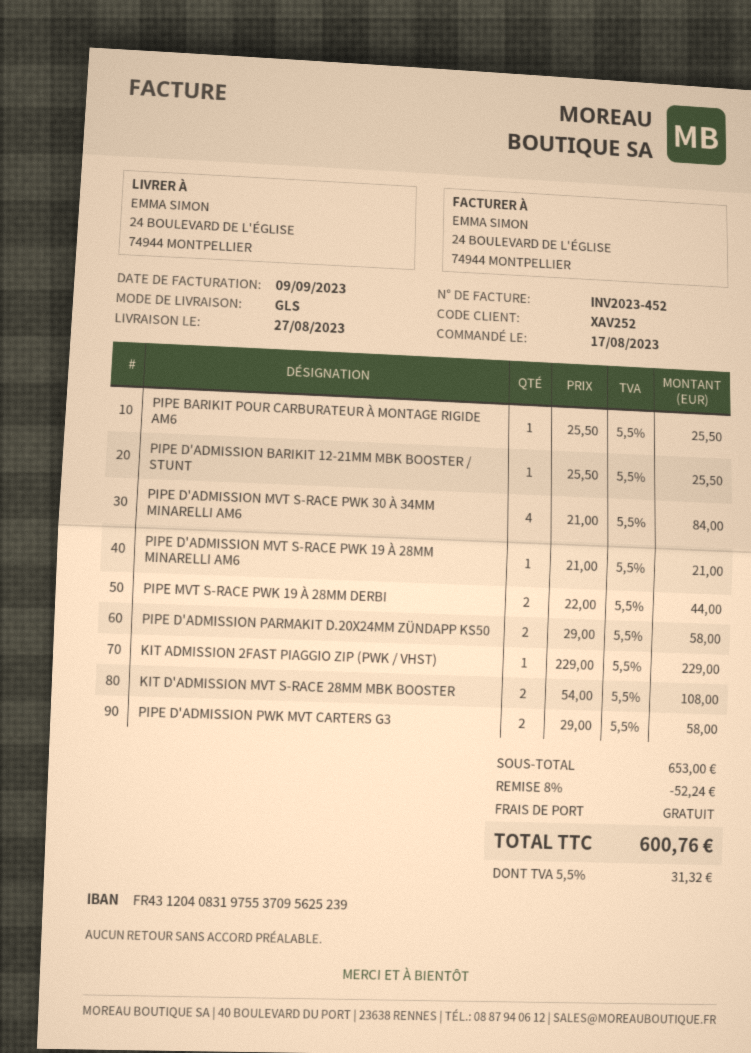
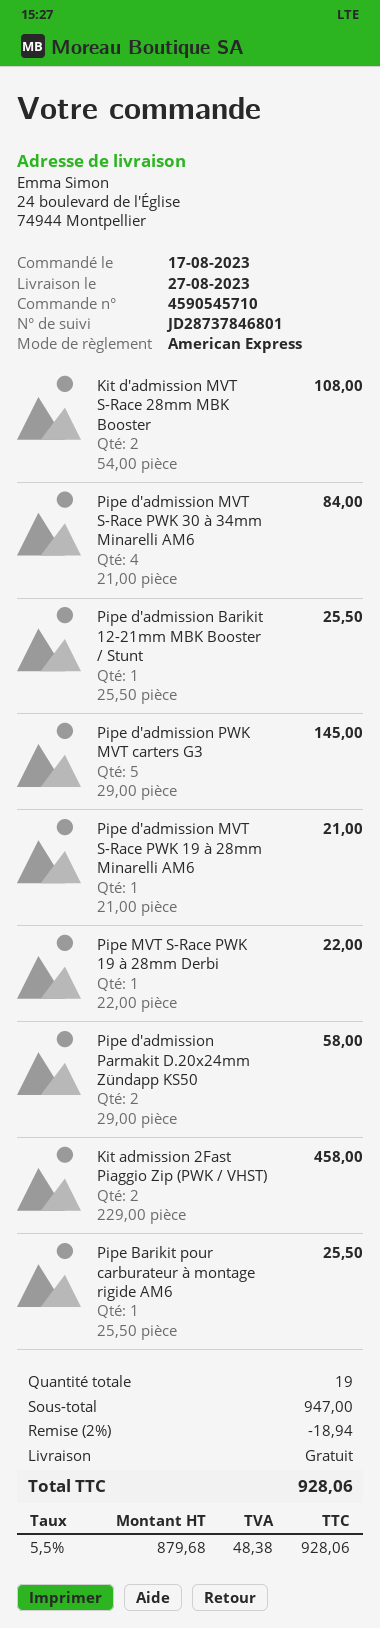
PIPE MVT S-RACE PWK 19 À 28MM DERBI: 2 x 22.00 = 44.00 -> 1 x 22.00 = 22.00
KIT ADMISSION 2FAST PIAGGIO ZIP (PWK / VHST): 1 x 229.00 = 229.00 -> 2 x 229.00 = 458.00
PIPE D'ADMISSION PWK MVT CARTERS G3: 2 x 29.00 = 58.00 -> 5 x 29.00 = 145.00
subtotal: 653.00 -> 947.00
discount: 8% = 52.24 -> 2% = 18.94
tax: 5.5% = 31.32 -> 5.5% = 48.38
total: 600.76 -> 928.06

